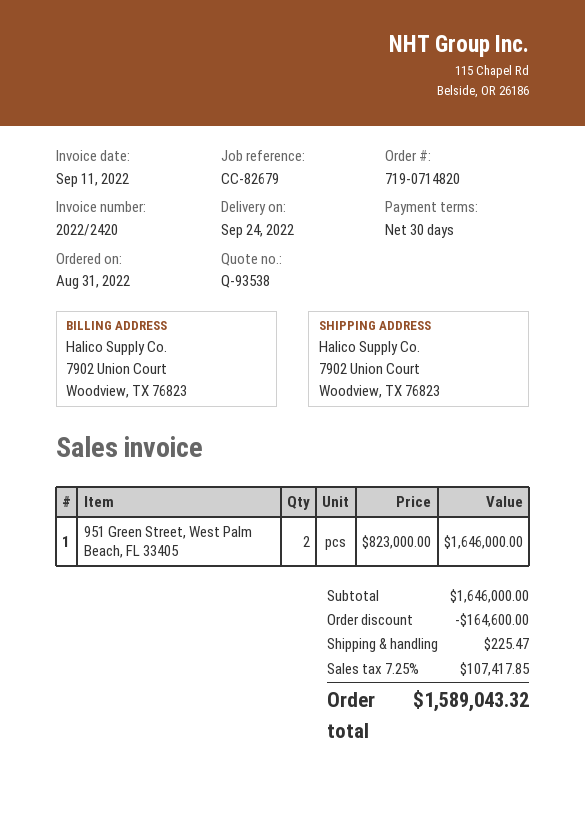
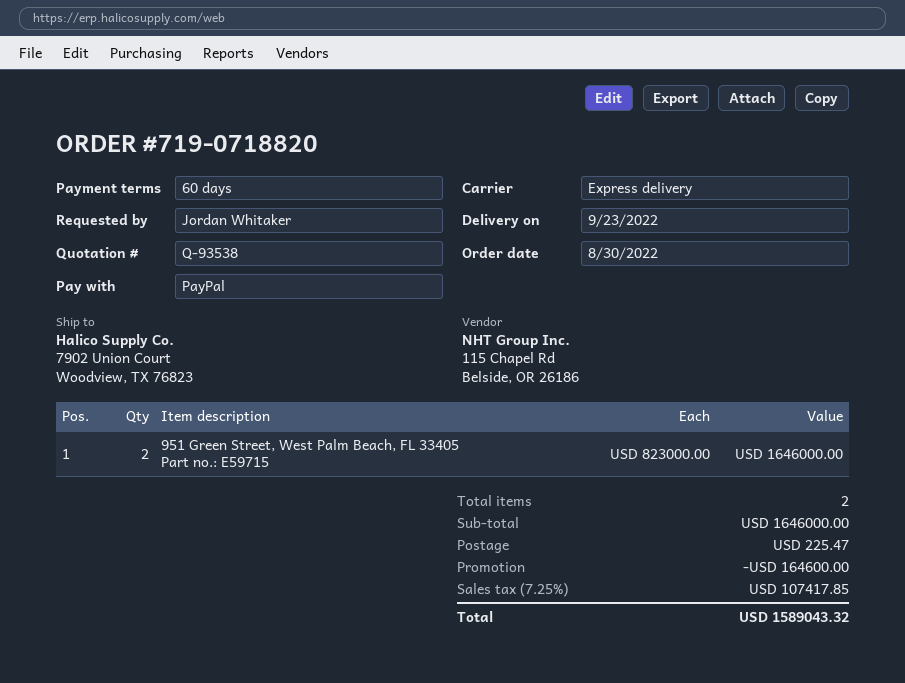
order number: 719-0714820 -> 719-0718820
order date: 2022-08-31 -> 2022-08-30
delivery date: 2022-09-24 -> 2022-09-23
payment terms: 30 days -> 60 days

